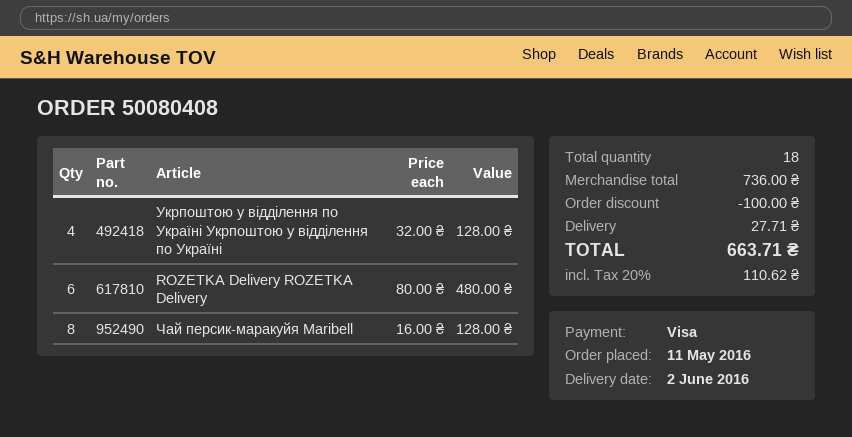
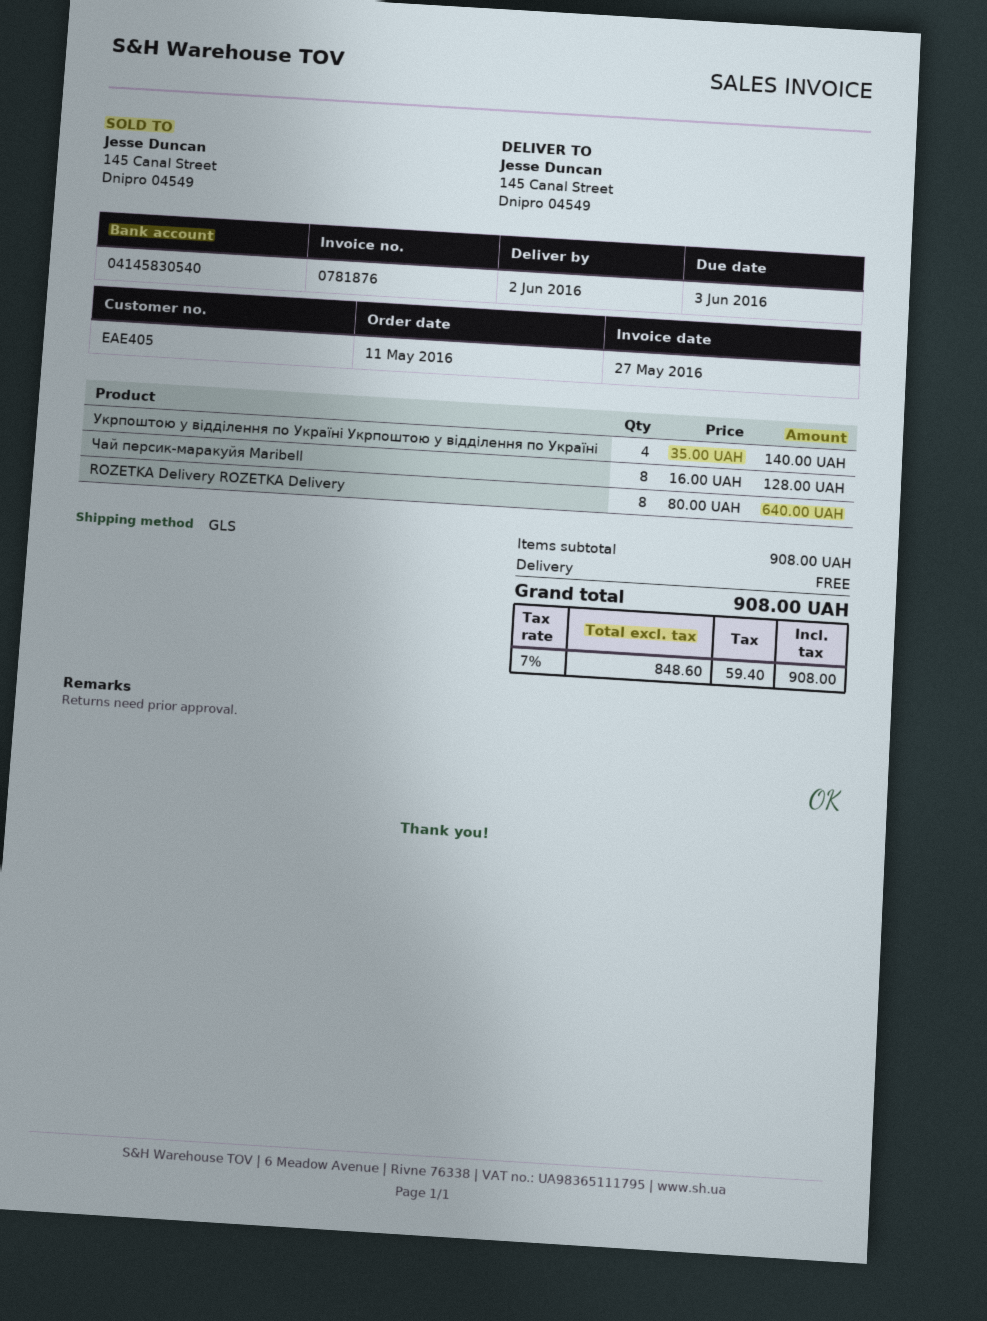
Укрпоштою у відділення по Україні Укрпоштою у відділення по Україні: 4 x 32.00 = 128.00 -> 4 x 35.00 = 140.00
ROZETKA Delivery ROZETKA Delivery: 6 x 80.00 = 480.00 -> 8 x 80.00 = 640.00
subtotal: 736.00 -> 908.00
discount: 100.00 -> none
shipping: 27.71 -> 0.00
tax: 20% = 110.62 -> 7% = 59.40
total: 663.71 -> 908.00

